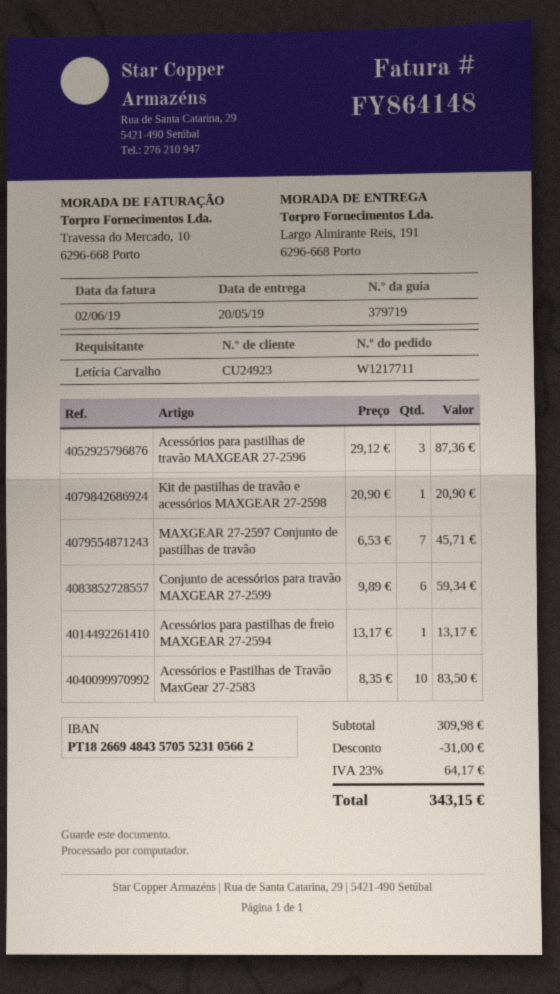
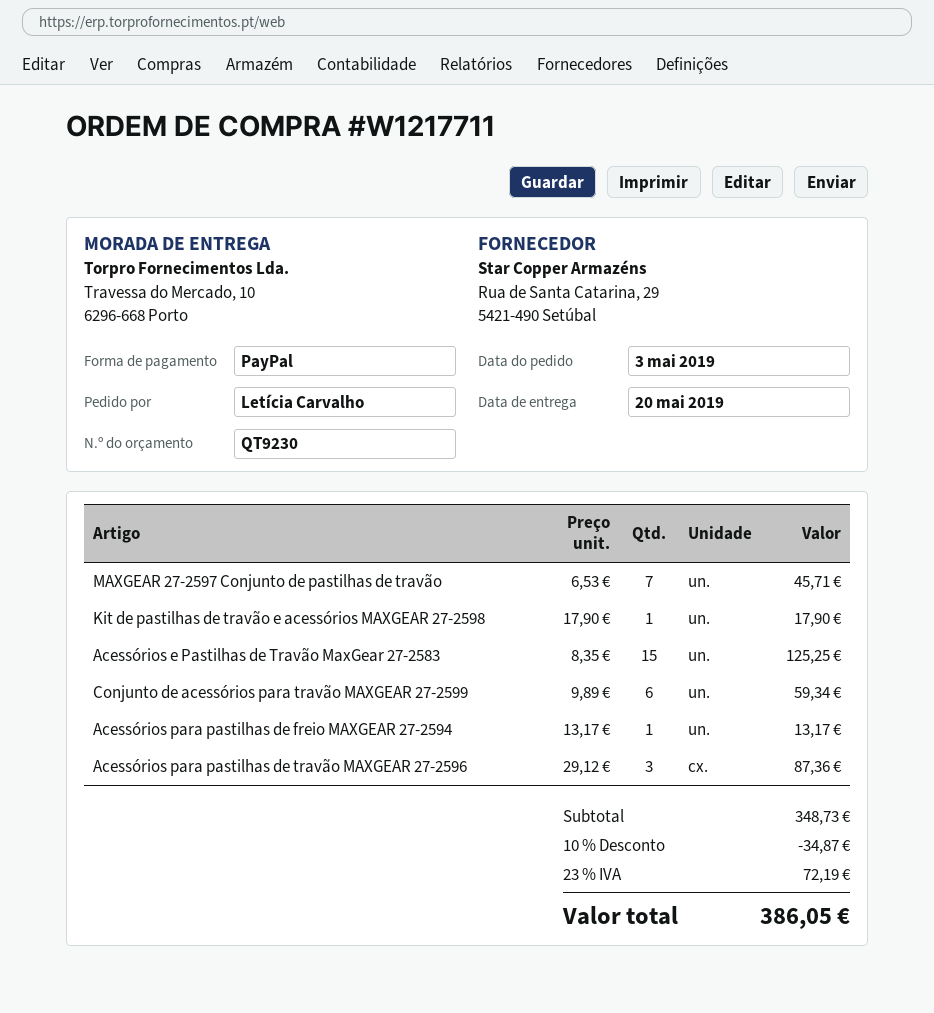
ship to: Largo Almirante Reis, 191, 6296-668 Porto -> Travessa do Mercado, 10, 6296-668 Porto
Kit de pastilhas de travão e acessórios MAXGEAR 27-2598: 1 x 20.90 = 20.90 -> 1 x 17.90 = 17.90
Acessórios e Pastilhas de Travão MaxGear 27‑2583: 10 x 8.35 = 83.50 -> 15 x 8.35 = 125.25
subtotal: 309.98 -> 348.73
discount: 31.00 -> 34.87
tax: 23% = 64.17 -> 23% = 72.19
total: 343.15 -> 386.05

